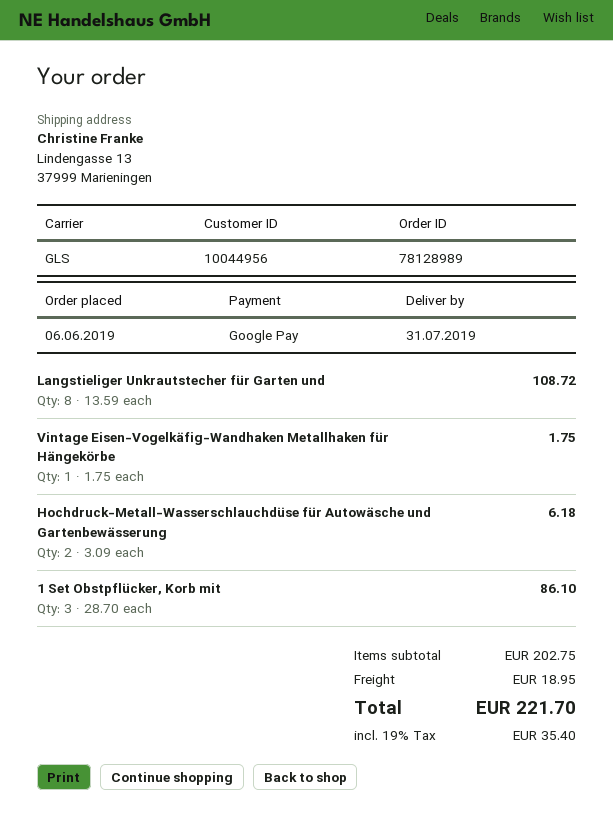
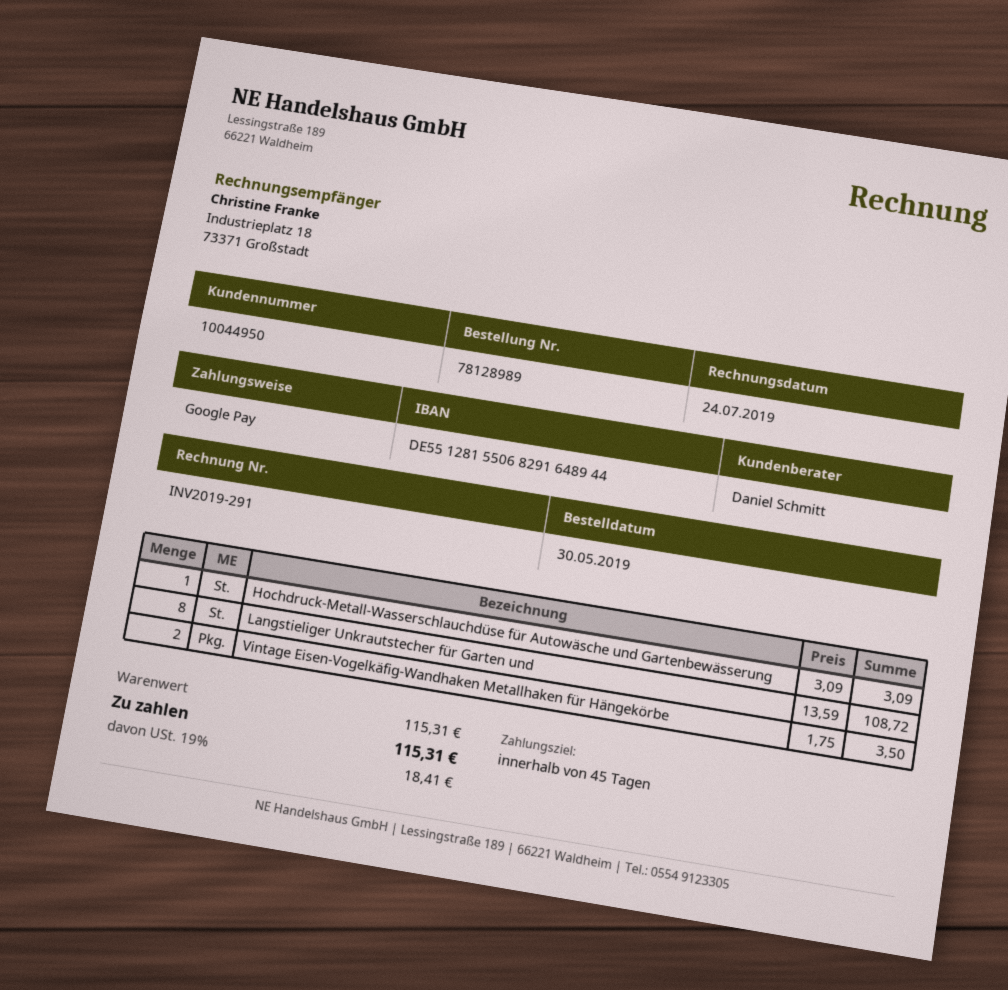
order date: 2019-06-06 -> 2019-05-30
customer number: 10044956 -> 10044950
Vintage Eisen-Vogelkäfig-Wandhaken Metallhaken für Hängekörbe: 1 x 1.75 = 1.75 -> 2 x 1.75 = 3.50
Hochdruck-Metall-Wasserschlauchdüse für Autowäsche und Gartenbewässerung: 2 x 3.09 = 6.18 -> 1 x 3.09 = 3.09
1 Set Obstpflücker, Korb mit: 3 x 28.70 = 86.10 -> none
subtotal: 202.75 -> 115.31
shipping: 18.95 -> none
tax: 19% = 35.40 -> 19% = 18.41
total: 221.70 -> 115.31

